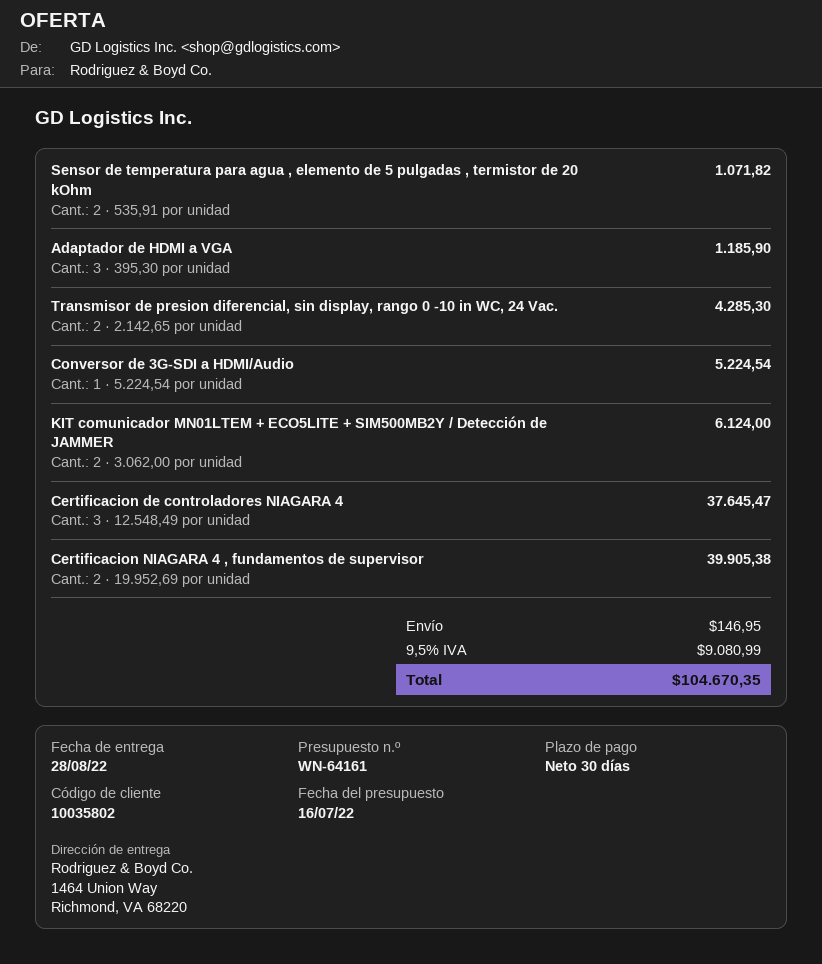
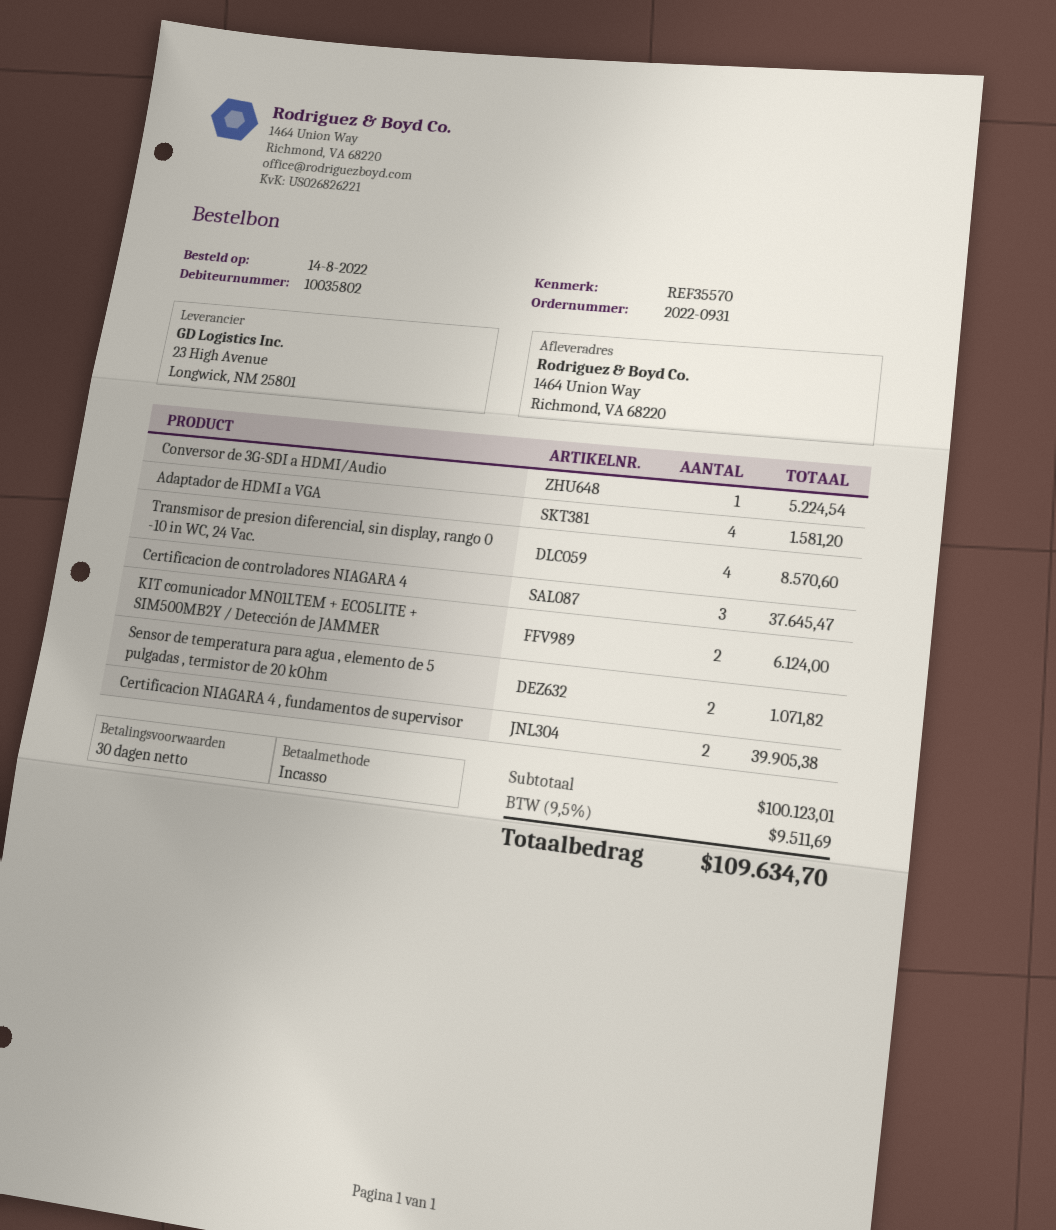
Adaptador de HDMI a VGA: 3 for 1185.90 -> 4 for 1581.20
Transmisor de presion diferencial, sin display, rango 0 -10 in WC, 24 Vac.: 2 for 4285.30 -> 4 for 8570.60
shipping: 146.95 -> none
tax: 9.5% = 9080.99 -> 9.5% = 9511.69
total: 104670.35 -> 109634.70

